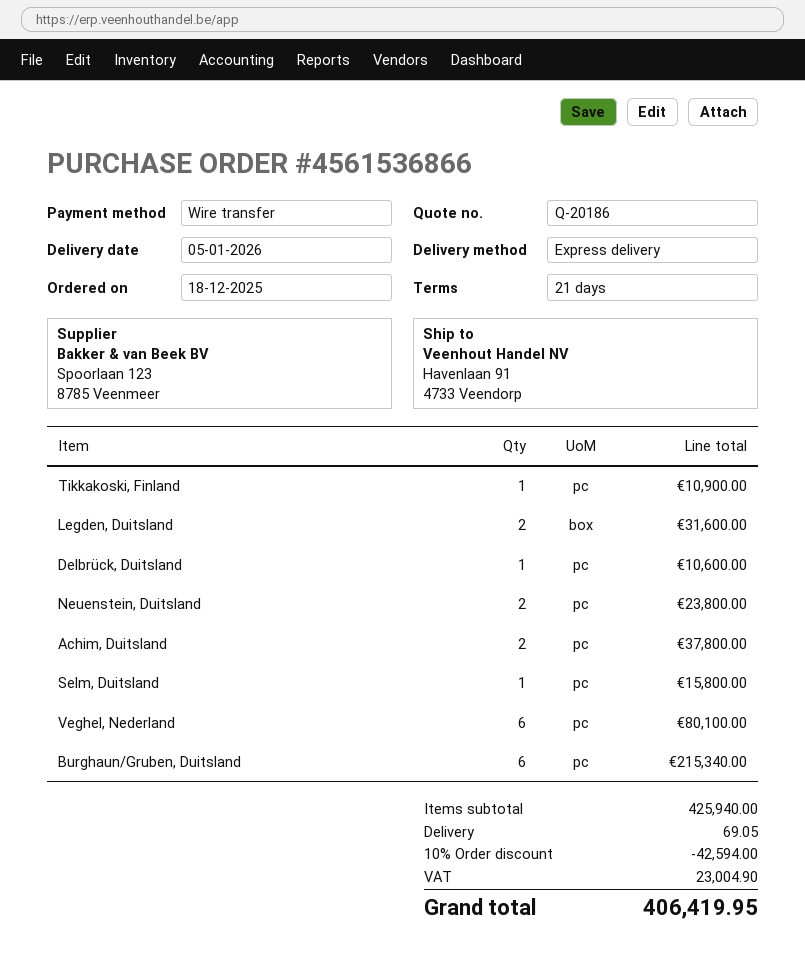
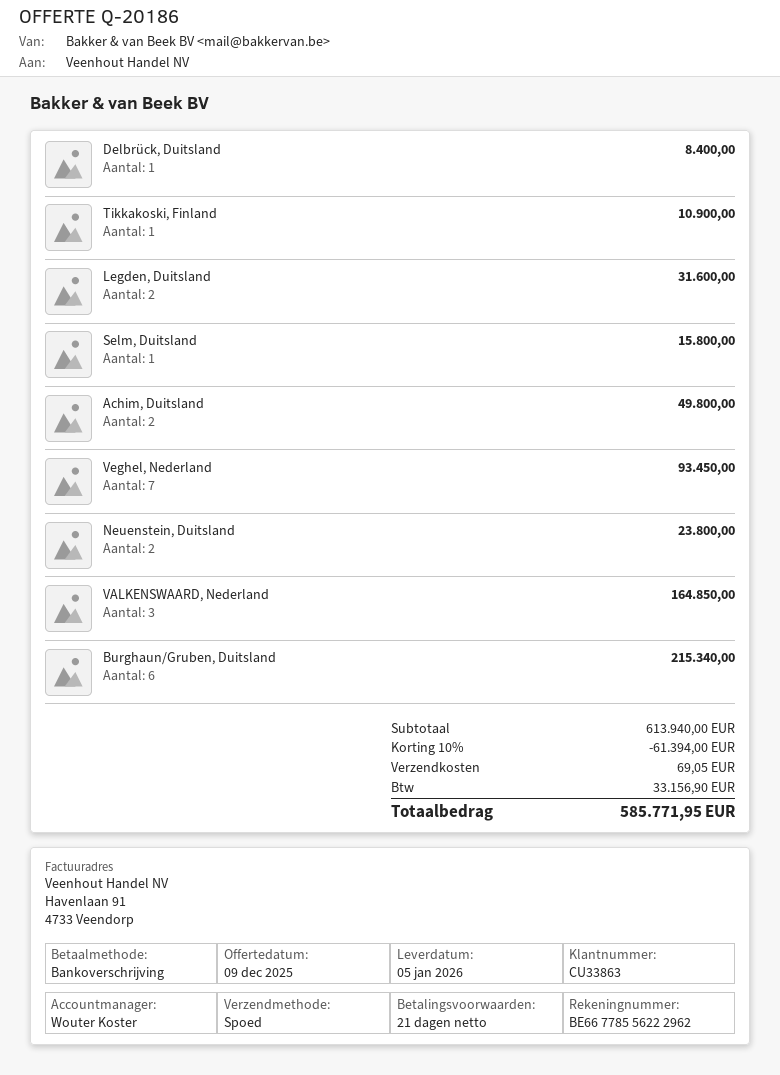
Delbrück, Duitsland: 1 for 10600.00 -> 1 for 8400.00
Achim, Duitsland: 2 for 37800.00 -> 2 for 49800.00
Veghel, Nederland: 6 for 80100.00 -> 7 for 93450.00
VALKENSWAARD, Nederland: none -> 3 for 164850.00
subtotal: 425940.00 -> 613940.00
discount: 10% = 42594.00 -> 10% = 61394.00
tax: 23004.90 -> 33156.90
total: 406419.95 -> 585771.95

